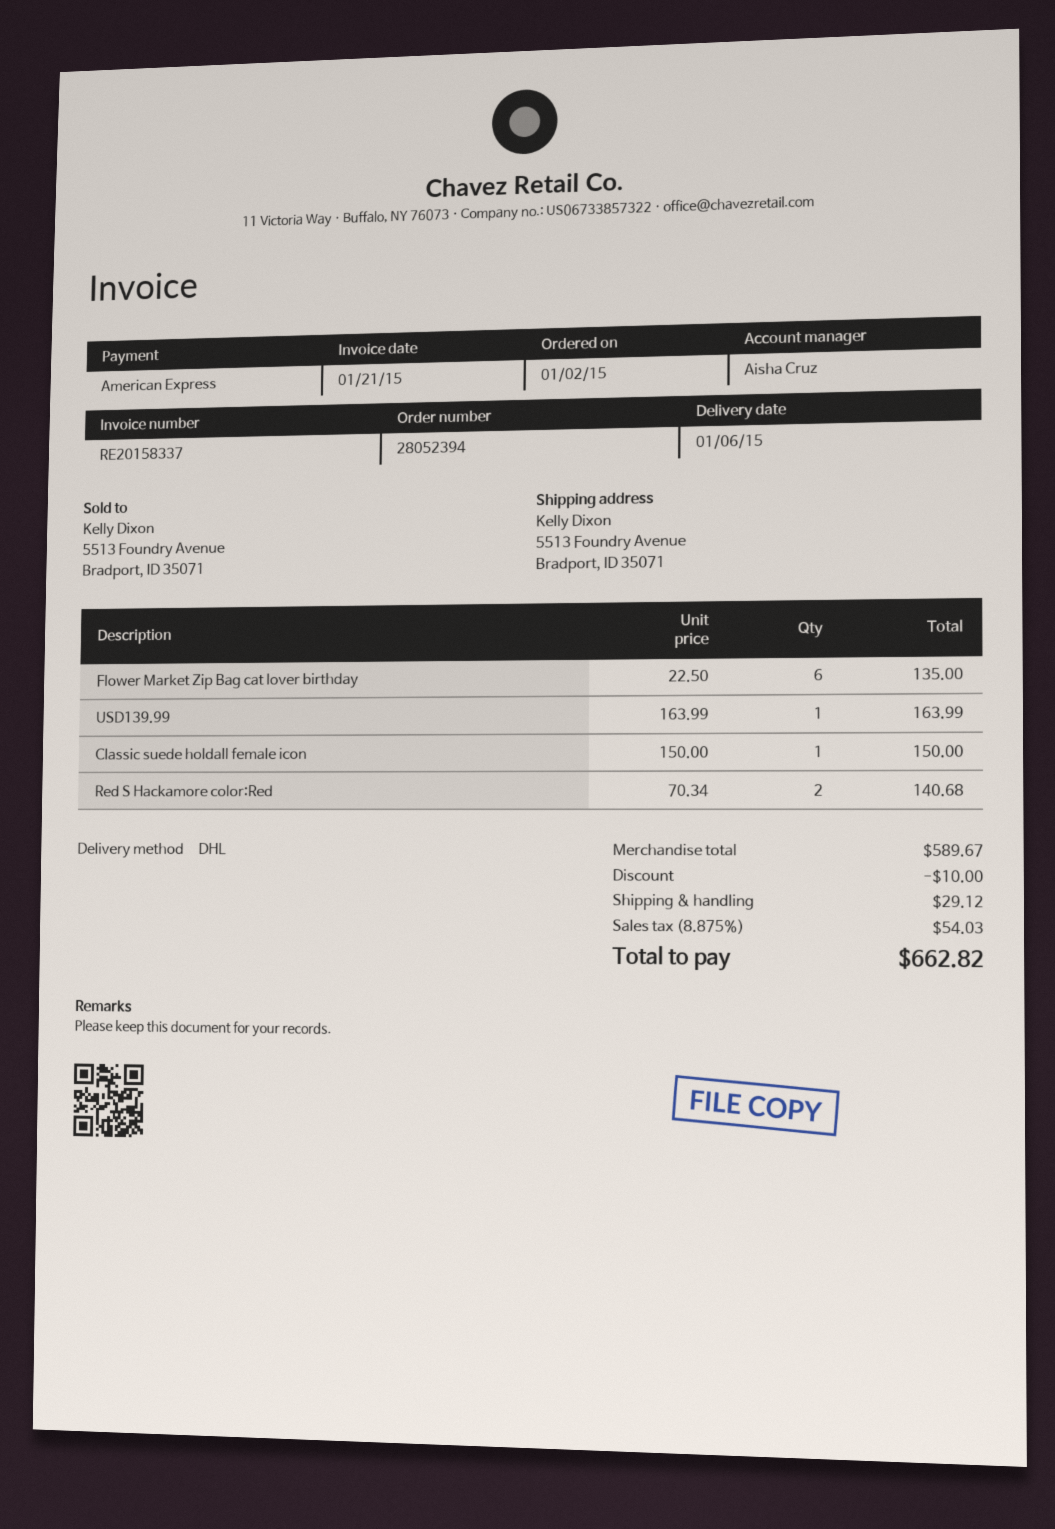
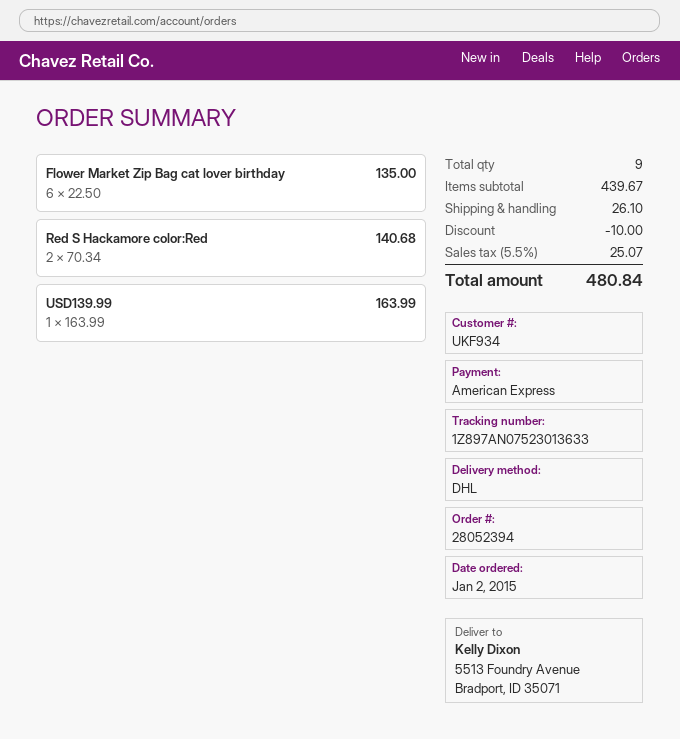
Classic suede holdall female icon: 1 x 150.00 = 150.00 -> none
subtotal: 589.67 -> 439.67
shipping: 29.12 -> 26.10
tax: 8.875% = 54.03 -> 5.5% = 25.07
total: 662.82 -> 480.84

